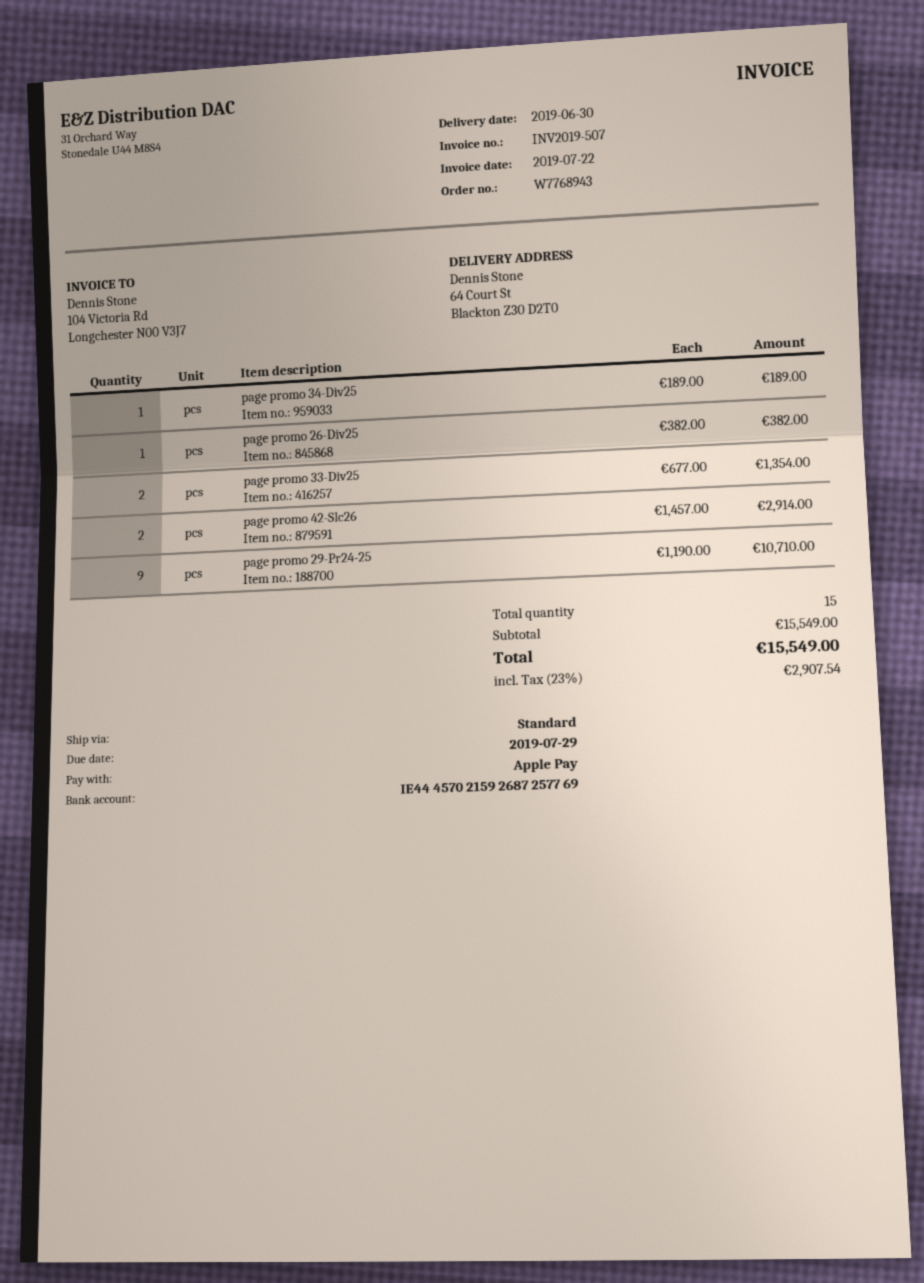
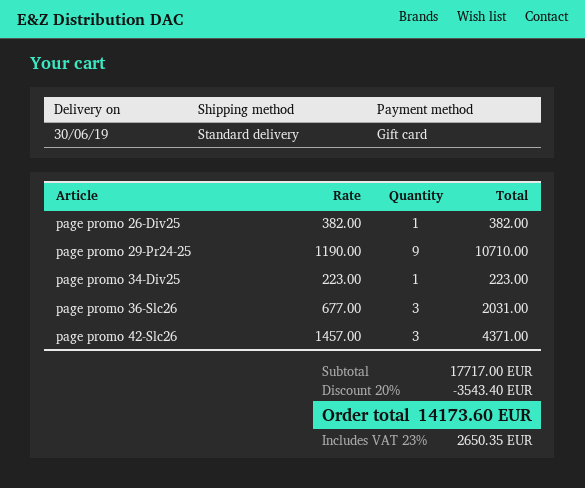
payment method: Apple Pay -> gift card
page promo 34-Div25: 1 x 189.00 = 189.00 -> 1 x 223.00 = 223.00
page promo 33-Div25: 2 x 677.00 = 1354.00 -> none
page promo 42-Slc26: 2 x 1457.00 = 2914.00 -> 3 x 1457.00 = 4371.00
page promo 36-Slc26: none -> 3 x 677.00 = 2031.00
subtotal: 15549.00 -> 17717.00
discount: none -> 20% = 3543.40
tax: 23% = 2907.54 -> 23% = 2650.35
total: 15549.00 -> 14173.60

